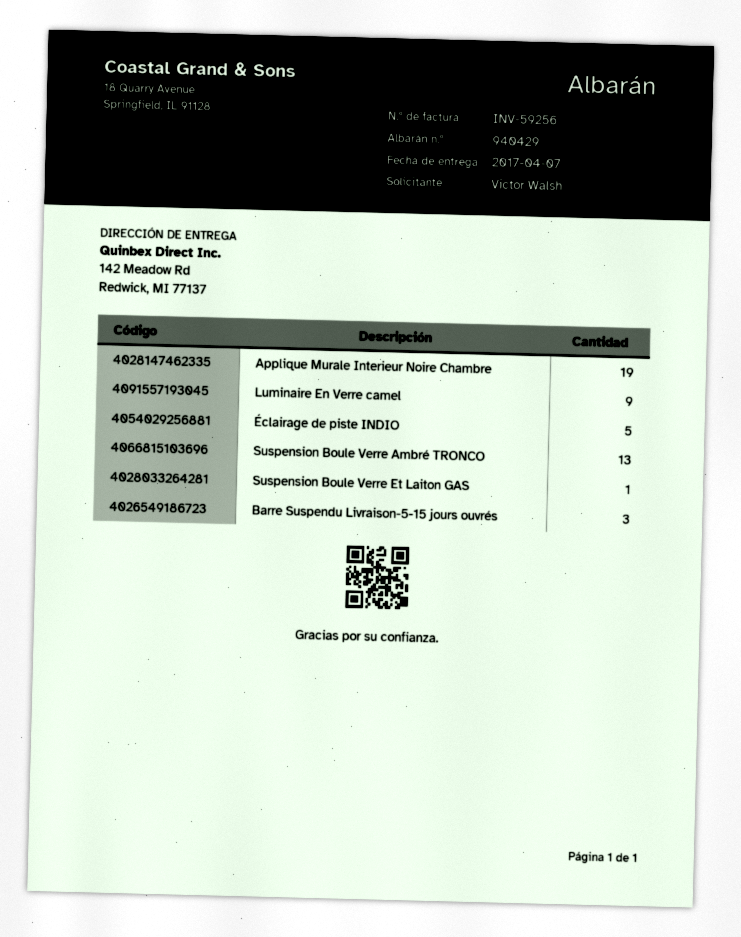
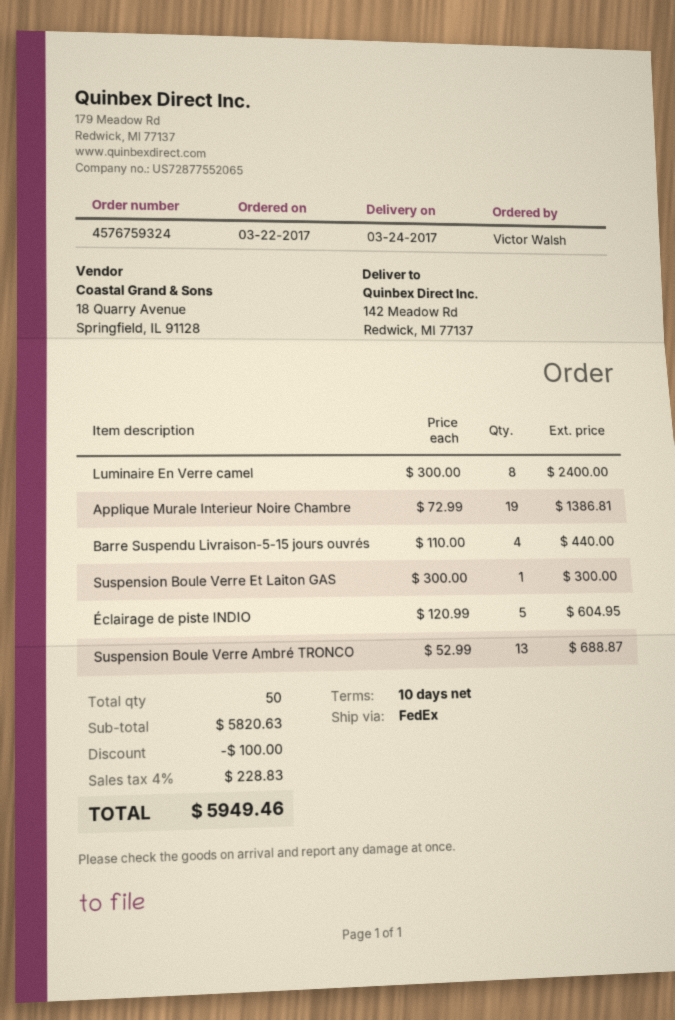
delivery date: 2017-04-07 -> 2017-03-24
Luminaire En Verre camel: 9 -> 8
Barre Suspendu Livraison-5-15 jours ouvrés: 3 -> 4

